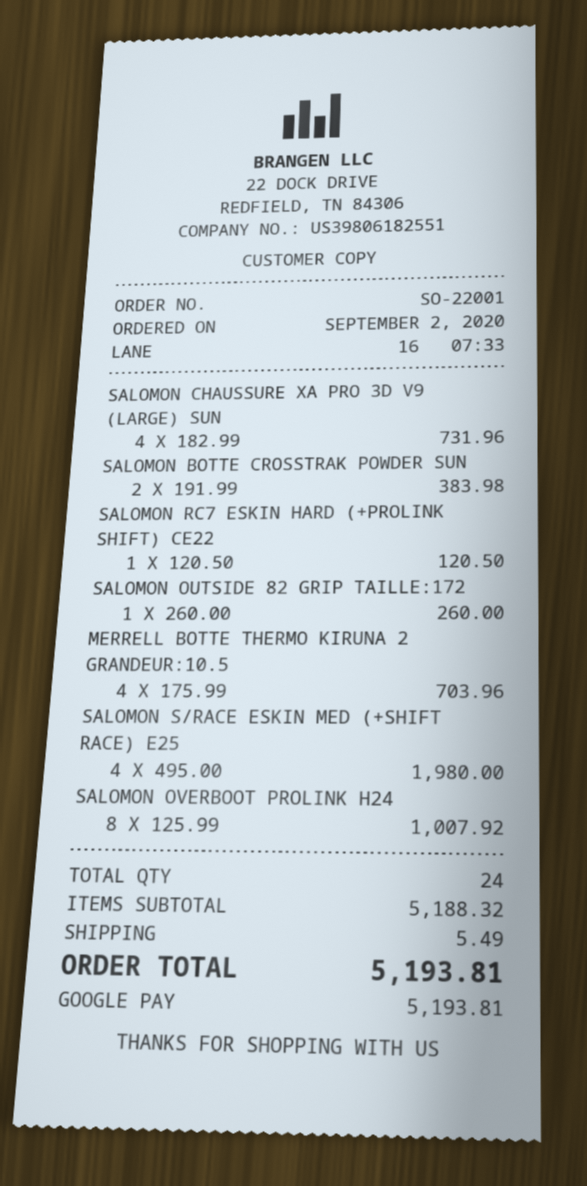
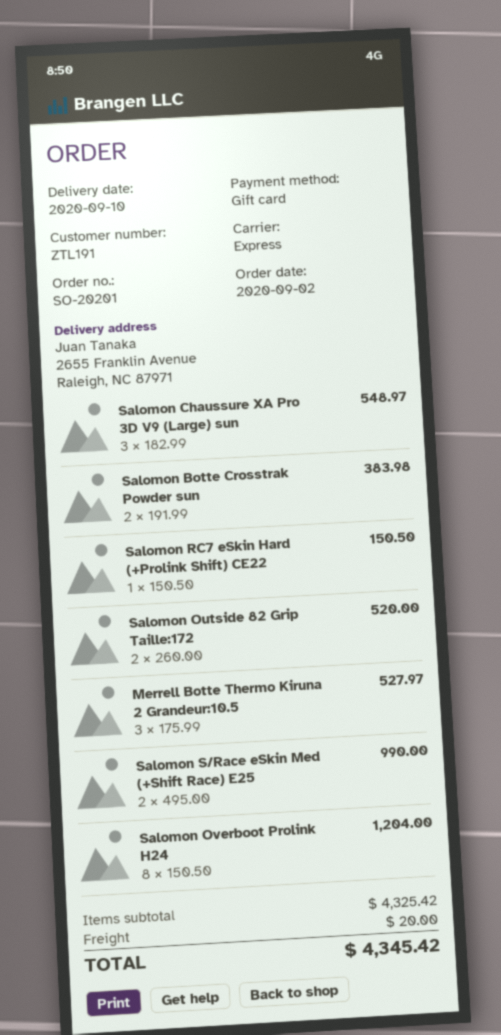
order number: SO-22001 -> SO-20201
payment method: Google Pay -> gift card
SALOMON CHAUSSURE XA PRO 3D V9 (LARGE) SUN: 4 x 182.99 = 731.96 -> 3 x 182.99 = 548.97
SALOMON RC7 ESKIN HARD (+PROLINK SHIFT) CE22: 1 x 120.50 = 120.50 -> 1 x 150.50 = 150.50
SALOMON OUTSIDE 82 GRIP TAILLE:172: 1 x 260.00 = 260.00 -> 2 x 260.00 = 520.00
MERRELL BOTTE THERMO KIRUNA 2 GRANDEUR:10.5: 4 x 175.99 = 703.96 -> 3 x 175.99 = 527.97
SALOMON S/RACE ESKIN MED (+SHIFT RACE) E25: 4 x 495.00 = 1980.00 -> 2 x 495.00 = 990.00
SALOMON OVERBOOT PROLINK H24: 8 x 125.99 = 1007.92 -> 8 x 150.50 = 1204.00
subtotal: 5188.32 -> 4325.42
shipping: 5.49 -> 20.00
total: 5193.81 -> 4345.42

